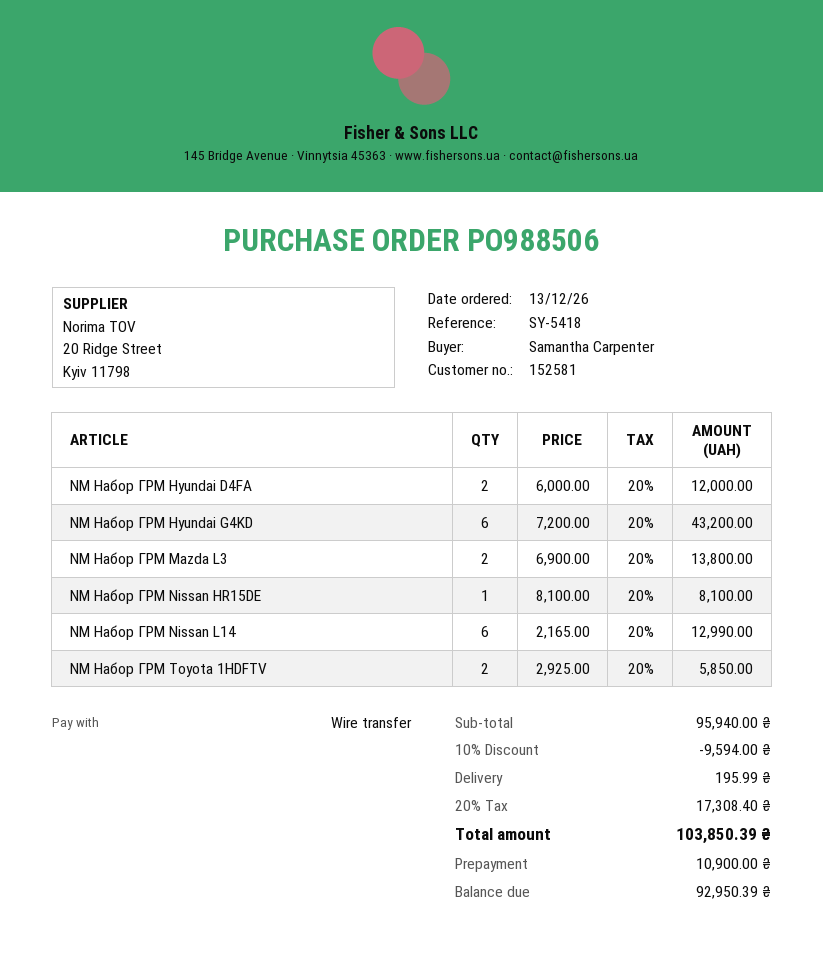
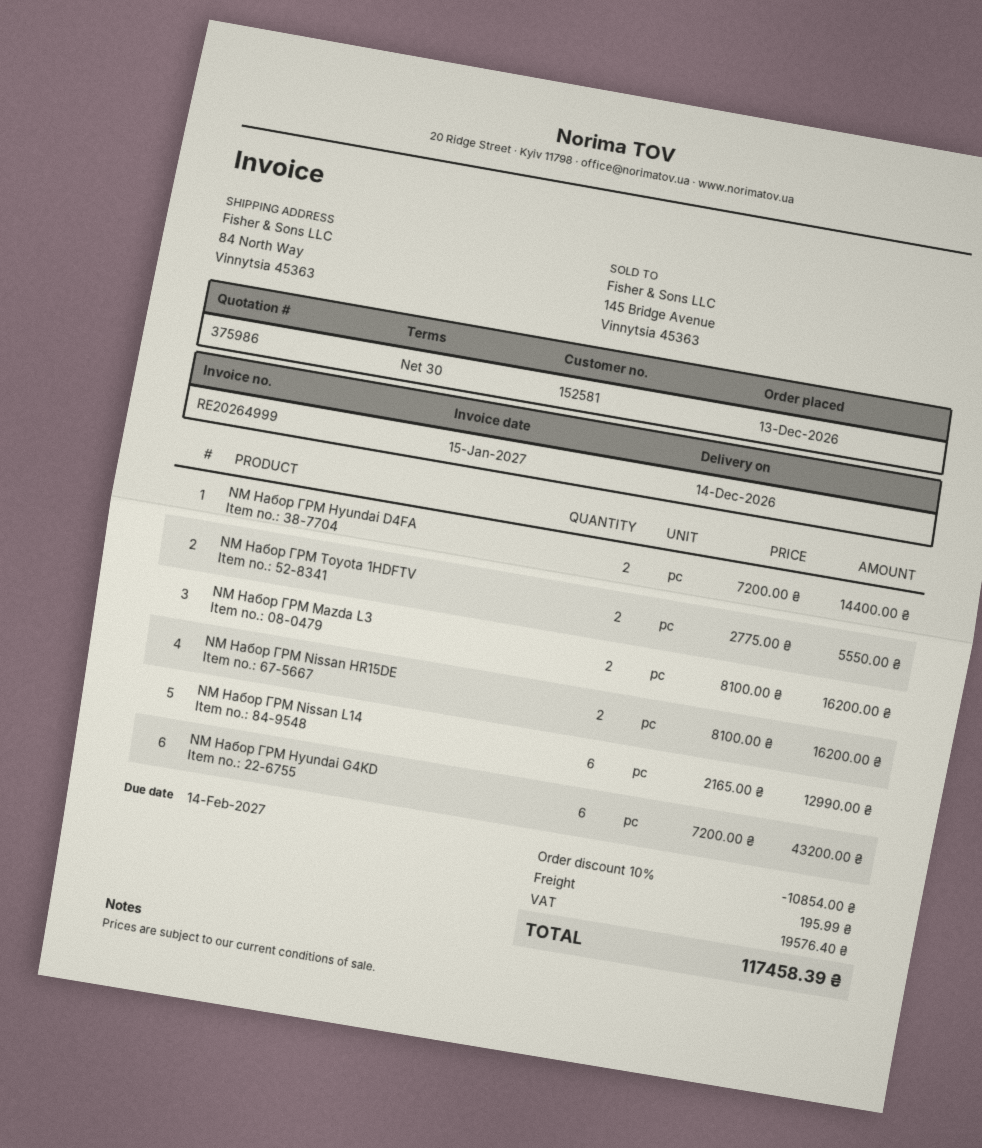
NM Набор ГРМ Hyundai D4FA: 2 x 6000.00 = 12000.00 -> 2 x 7200.00 = 14400.00
NM Набор ГРМ Mazda L3: 2 x 6900.00 = 13800.00 -> 2 x 8100.00 = 16200.00
NM Набор ГРМ Nissan HR15DE: 1 x 8100.00 = 8100.00 -> 2 x 8100.00 = 16200.00
NM Набор ГРМ Toyota 1HDFTV: 2 x 2925.00 = 5850.00 -> 2 x 2775.00 = 5550.00
discount: 10% = 9594.00 -> 10% = 10854.00
tax: 17308.40 -> 19576.40
total: 103850.39 -> 117458.39

